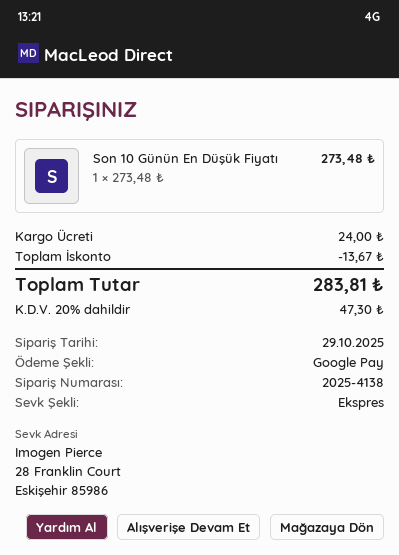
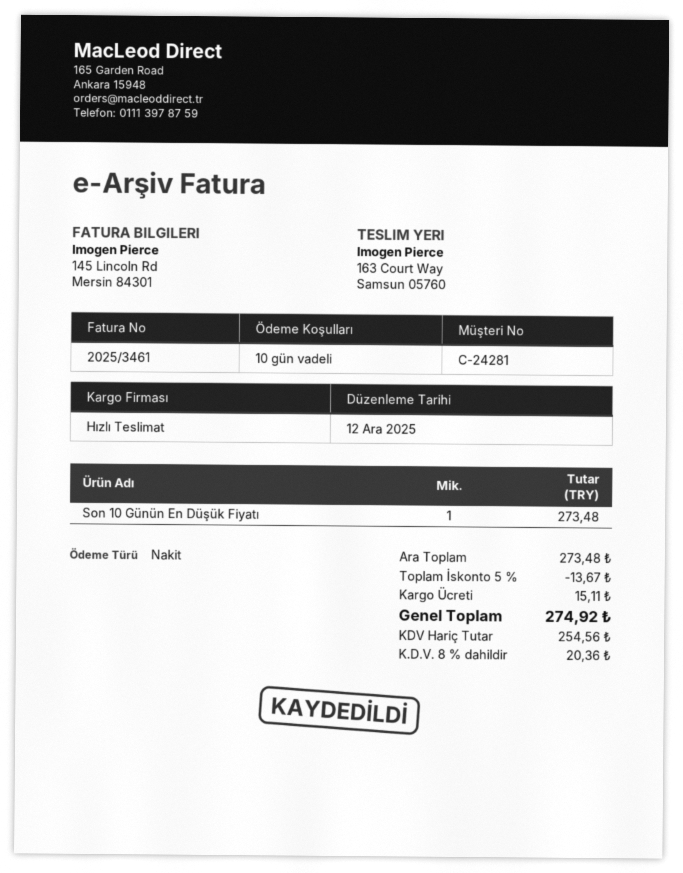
payment method: Google Pay -> cash
ship to: 28 Franklin Court, Eskişehir 85986 -> 163 Court Way, Samsun 05760
shipping: 24.00 -> 15.11
tax: 20% = 47.30 -> 8% = 20.36
total: 283.81 -> 274.92

